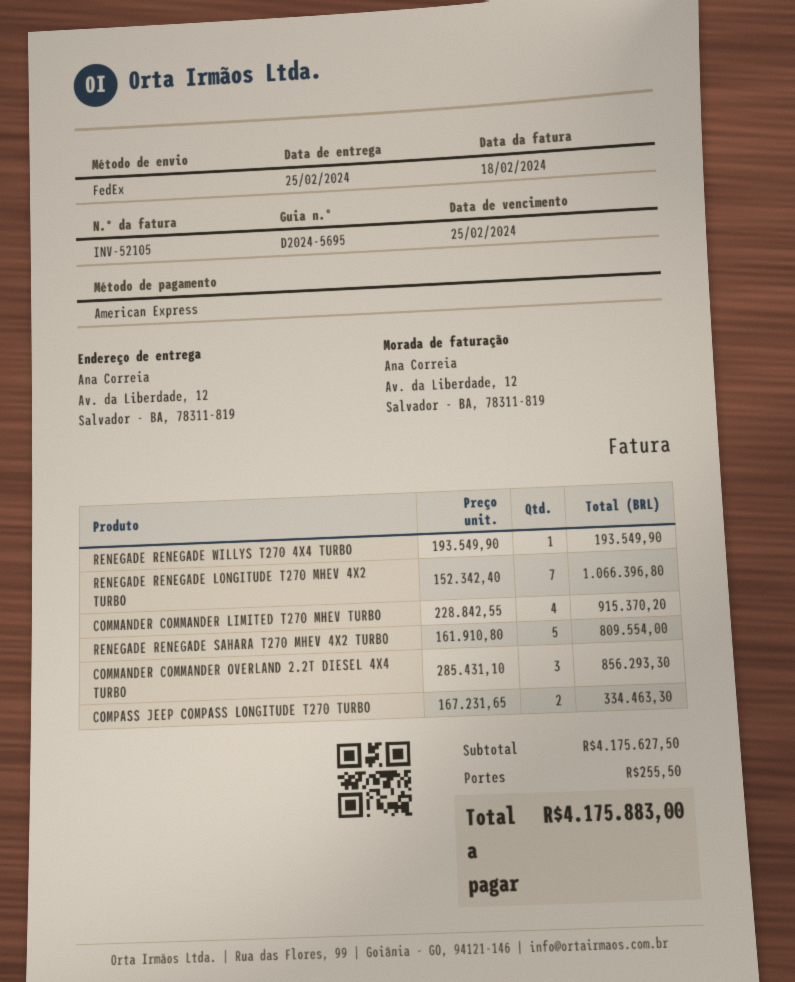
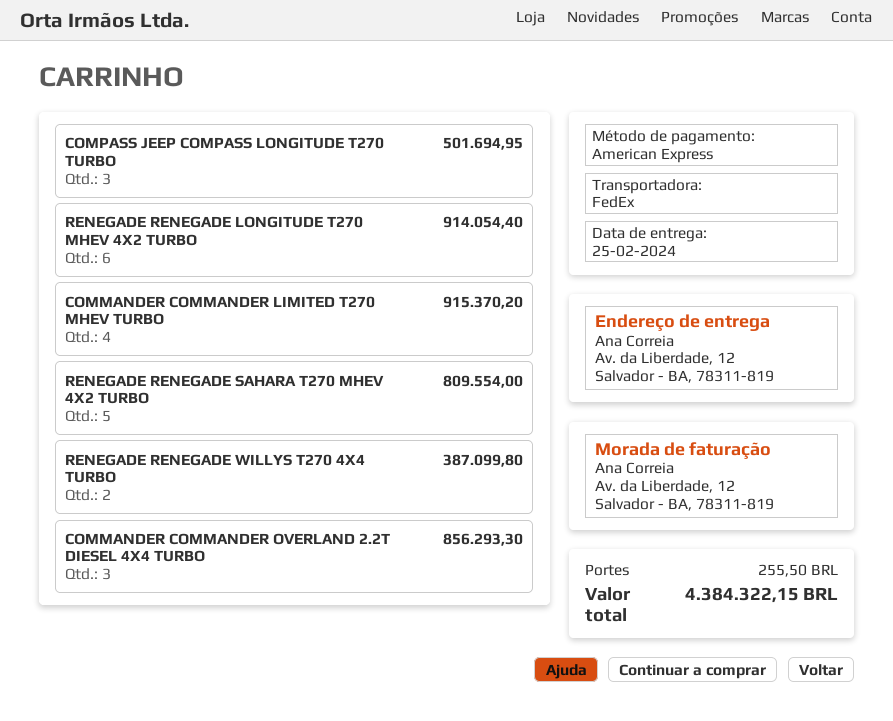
RENEGADE RENEGADE WILLYS T270 4X4 TURBO: 1 for 193549.90 -> 2 for 387099.80
RENEGADE RENEGADE LONGITUDE T270 MHEV 4X2 TURBO: 7 for 1066396.80 -> 6 for 914054.40
COMPASS JEEP COMPASS LONGITUDE T270 TURBO: 2 for 334463.30 -> 3 for 501694.95
total: 4175883.00 -> 4384322.15

